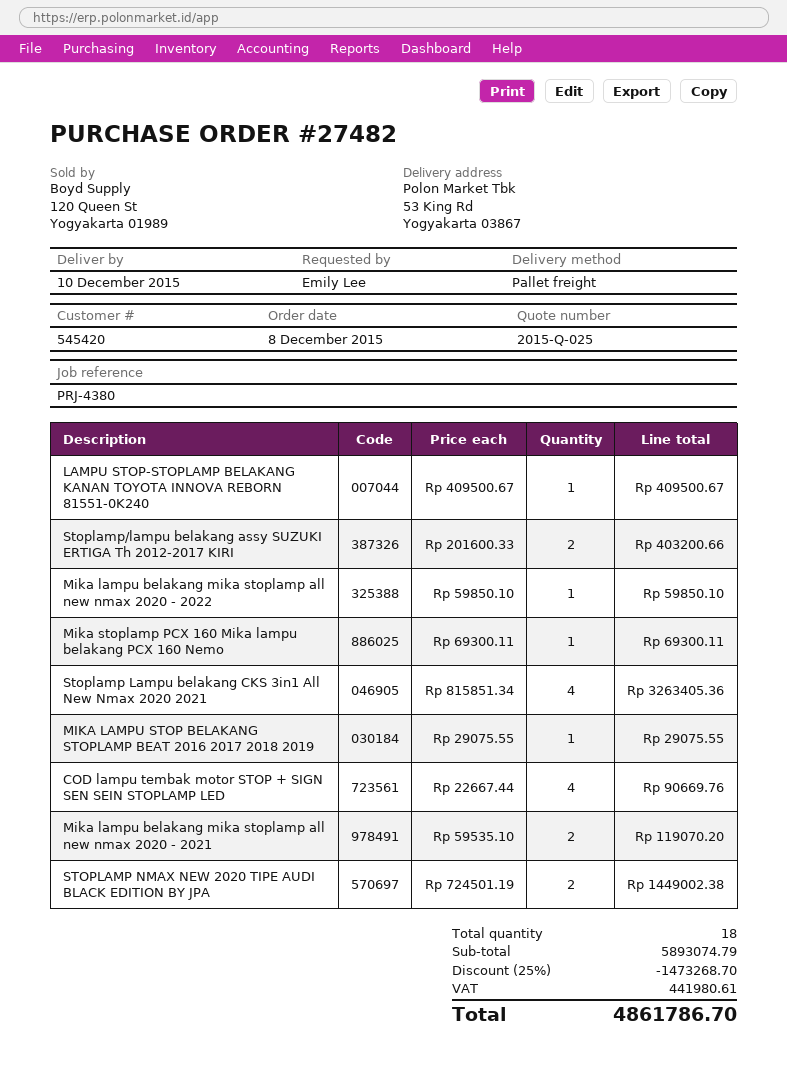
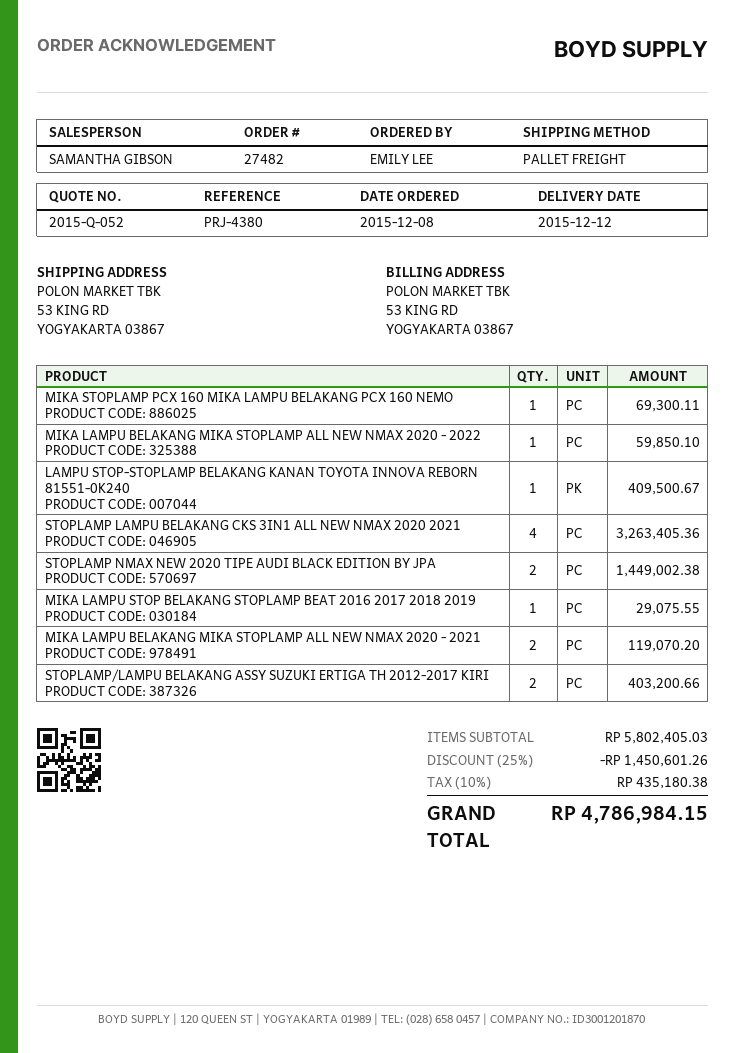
quote number: 2015-Q-025 -> 2015-Q-052
delivery date: 2015-12-10 -> 2015-12-12
COD lampu tembak motor STOP + SIGN SEN SEIN STOPLAMP LED: 4 for 90669.76 -> none
subtotal: 5893074.79 -> 5802405.03
discount: 25% = 1473268.70 -> 25% = 1450601.26
tax: 441980.61 -> 435180.38
total: 4861786.70 -> 4786984.15

